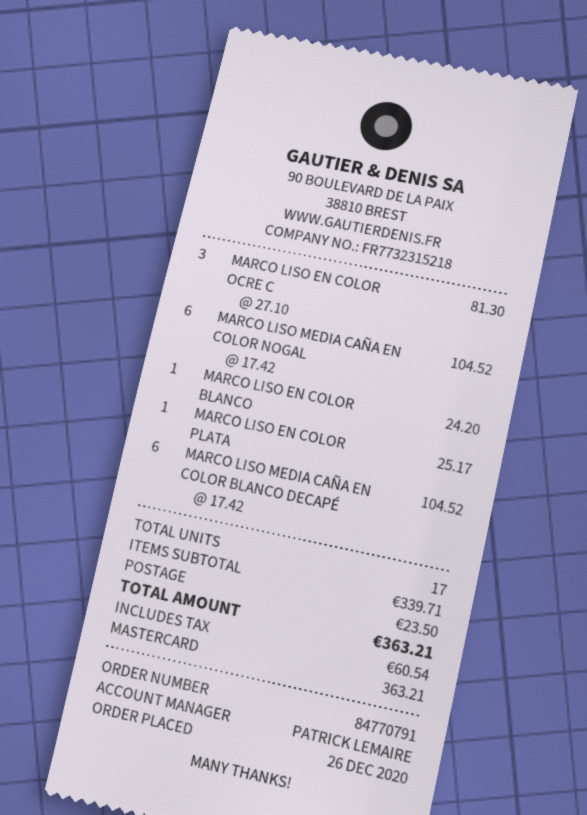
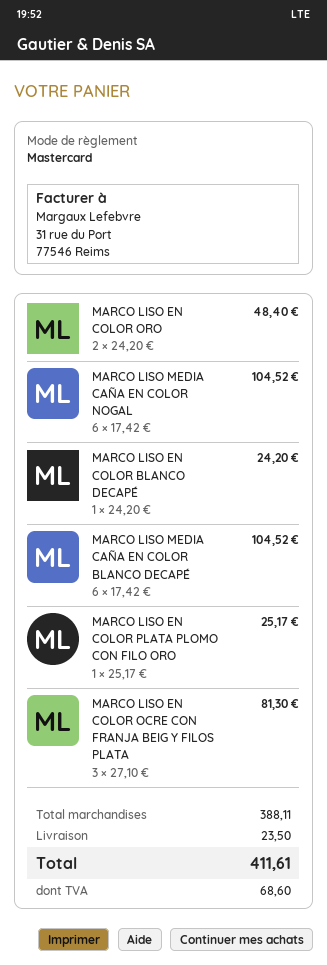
MARCO LISO EN COLOR ORO: none -> 2 x 24.20 = 48.40
subtotal: 339.71 -> 388.11
tax: 60.54 -> 68.60
total: 363.21 -> 411.61

